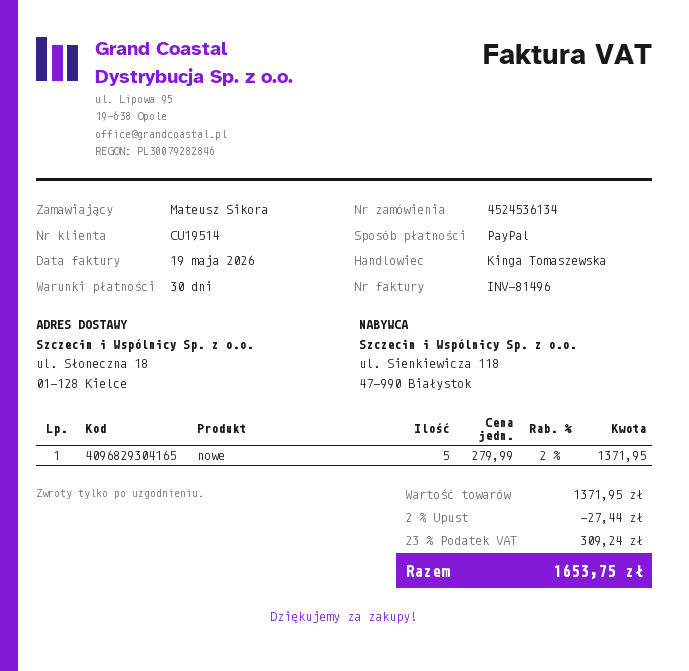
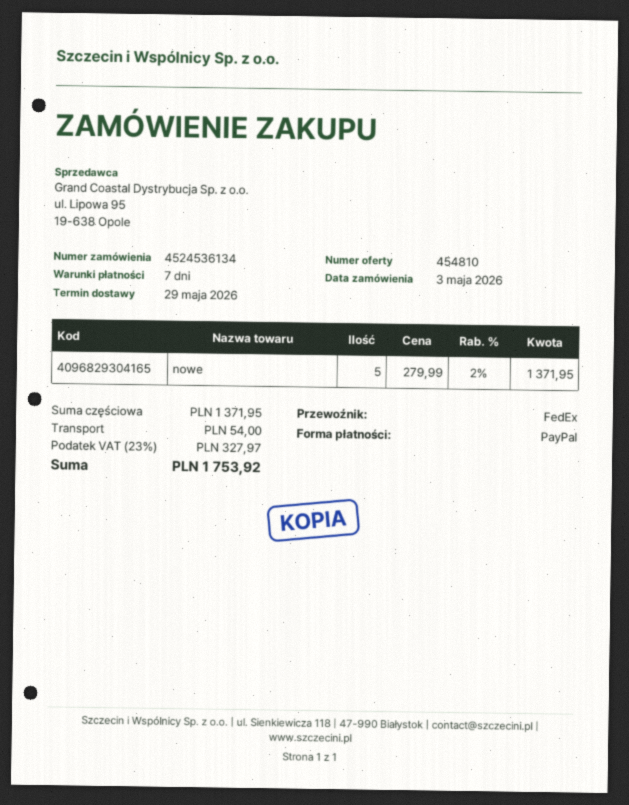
payment terms: 30 days -> 7 days
discount: 2% = 27.44 -> none
shipping: none -> 54.00
tax: 23% = 309.24 -> 23% = 327.97
total: 1653.75 -> 1753.92

